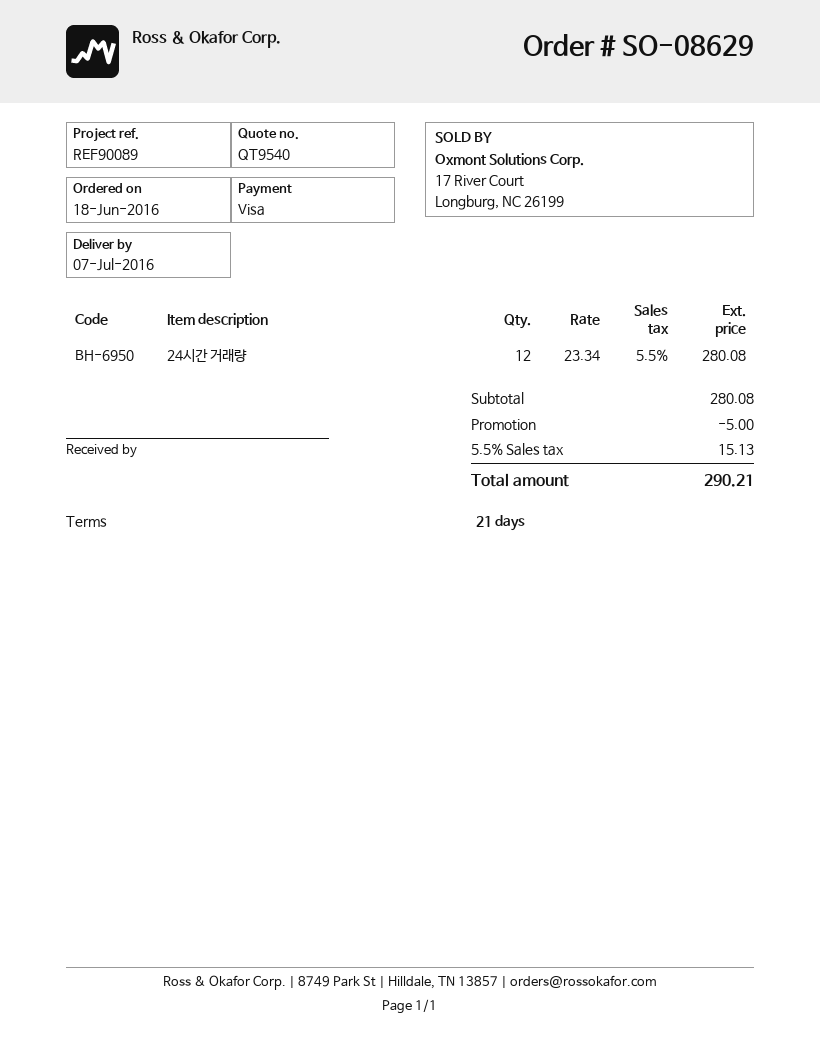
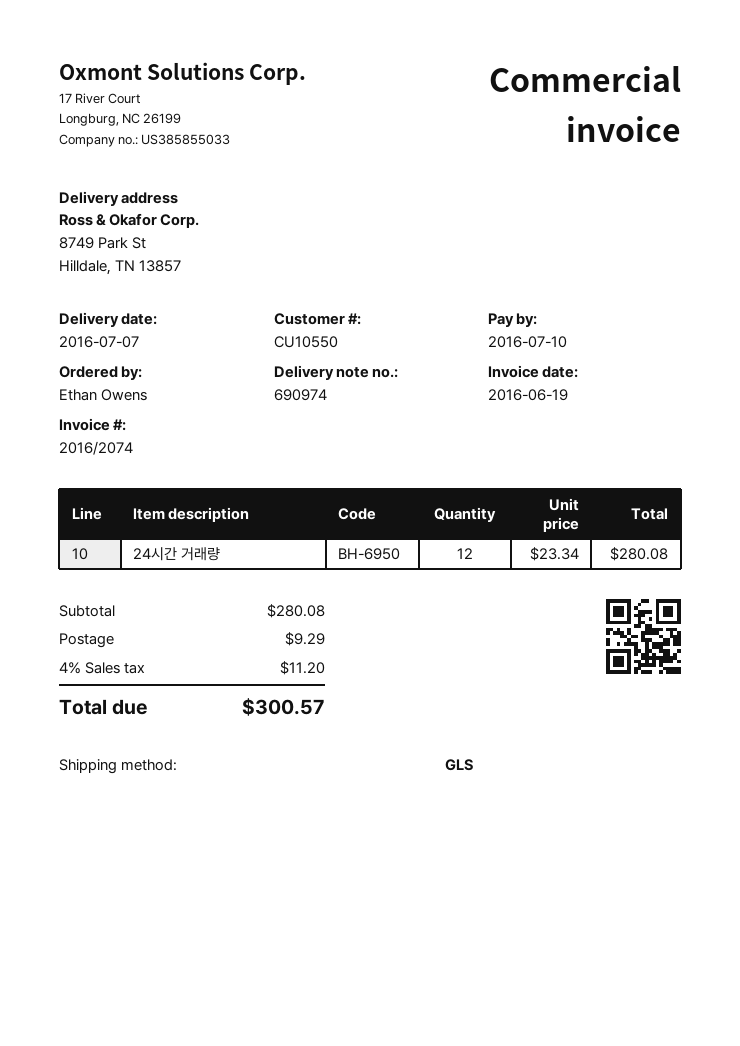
discount: 5.00 -> none
shipping: none -> 9.29
tax: 5.5% = 15.13 -> 4% = 11.20
total: 290.21 -> 300.57

